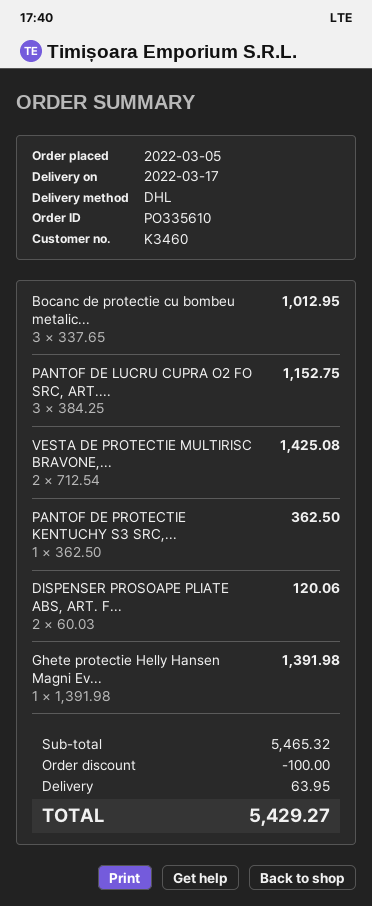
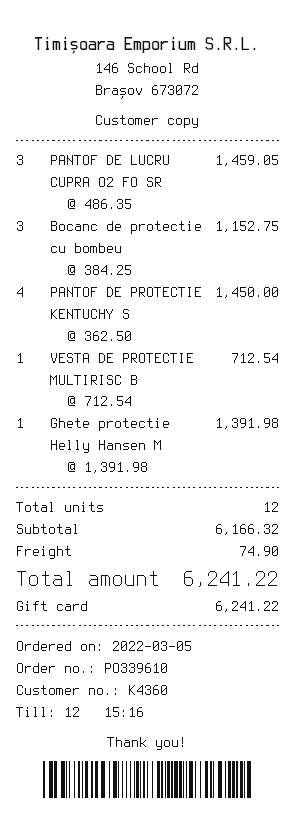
order number: PO335610 -> PO339610
customer number: K3460 -> K4360
Bocanc de protectie cu bombeu metalic...: 3 x 337.65 = 1012.95 -> 3 x 384.25 = 1152.75
PANTOF DE LUCRU CUPRA O2 FO SRC, ART....: 3 x 384.25 = 1152.75 -> 3 x 486.35 = 1459.05
VESTA DE PROTECTIE MULTIRISC BRAVONE,...: 2 x 712.54 = 1425.08 -> 1 x 712.54 = 712.54
PANTOF DE PROTECTIE KENTUCHY S3 SRC,...: 1 x 362.50 = 362.50 -> 4 x 362.50 = 1450.00
DISPENSER PROSOAPE PLIATE ABS, ART. F...: 2 x 60.03 = 120.06 -> none
subtotal: 5465.32 -> 6166.32
discount: 100.00 -> none
shipping: 63.95 -> 74.90
total: 5429.27 -> 6241.22

